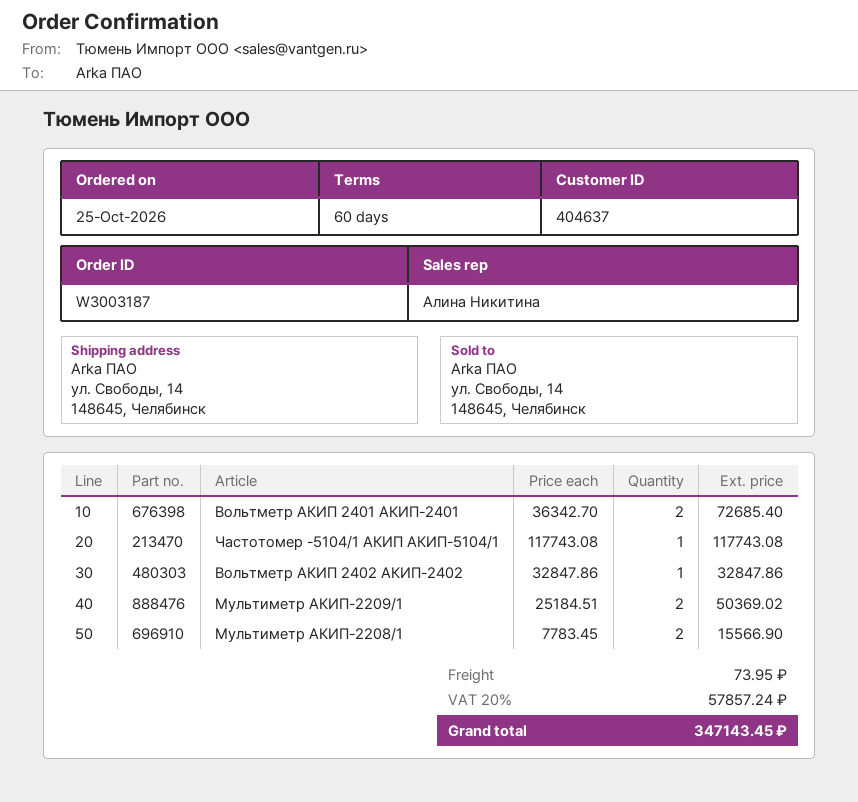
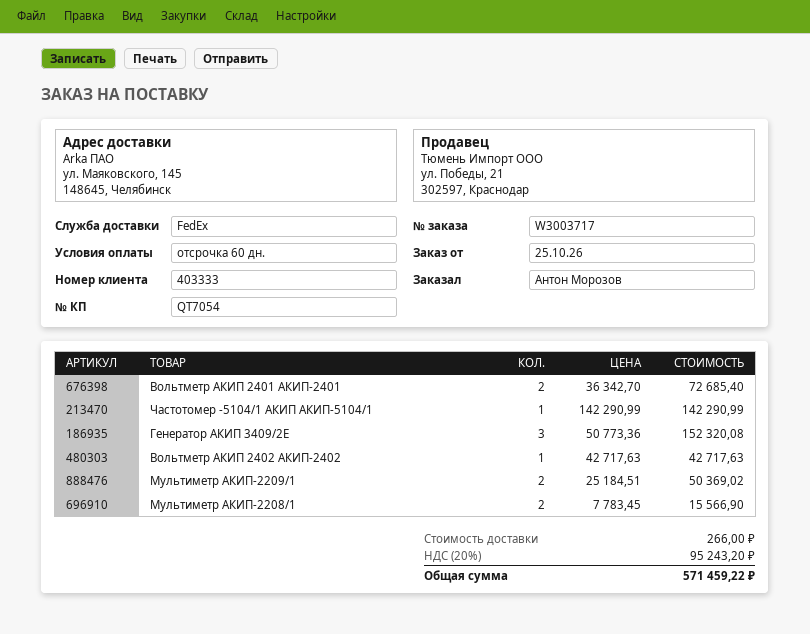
order number: W3003187 -> W3003717
customer number: 404637 -> 403333
ship to: ул. Свободы, 14, 148645, Челябинск -> ул. Маяковского, 145, 148645, Челябинск
Частотомер -5104/1 АКИП АКИП-5104/1: 1 x 117743.08 = 117743.08 -> 1 x 142290.99 = 142290.99
Вольтметр АКИП 2402 АКИП-2402: 1 x 32847.86 = 32847.86 -> 1 x 42717.63 = 42717.63
Генератор АКИП 3409/2Е: none -> 3 x 50773.36 = 152320.08
shipping: 73.95 -> 266.00
tax: 20% = 57857.24 -> 20% = 95243.20
total: 347143.45 -> 571459.22

